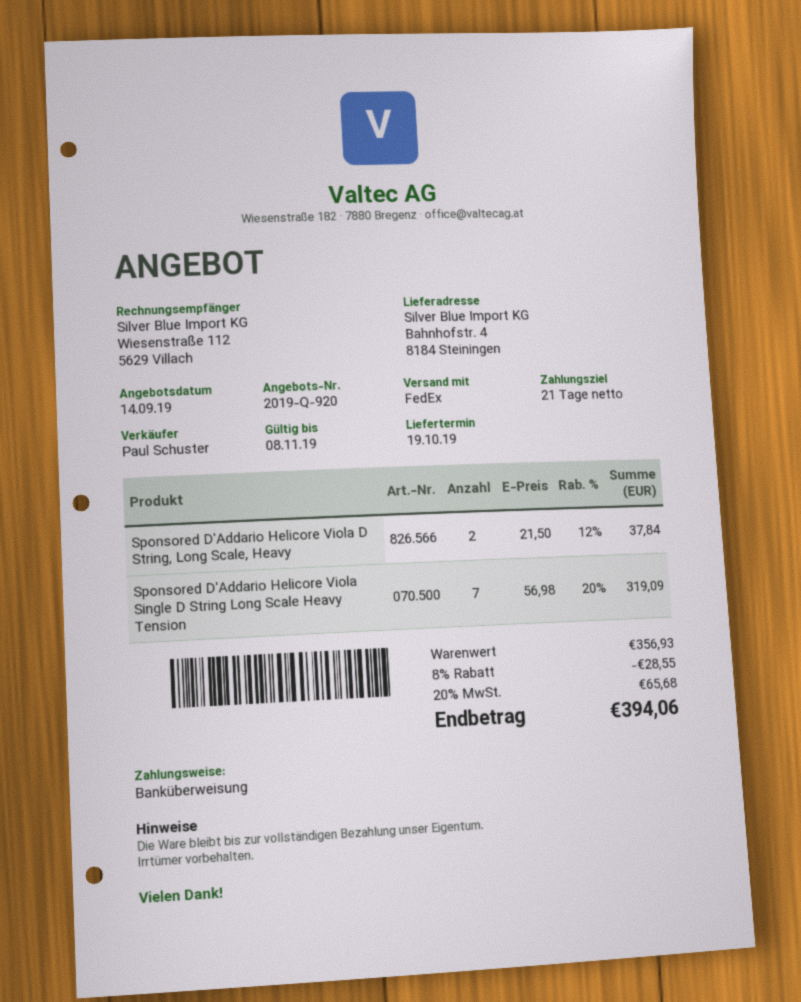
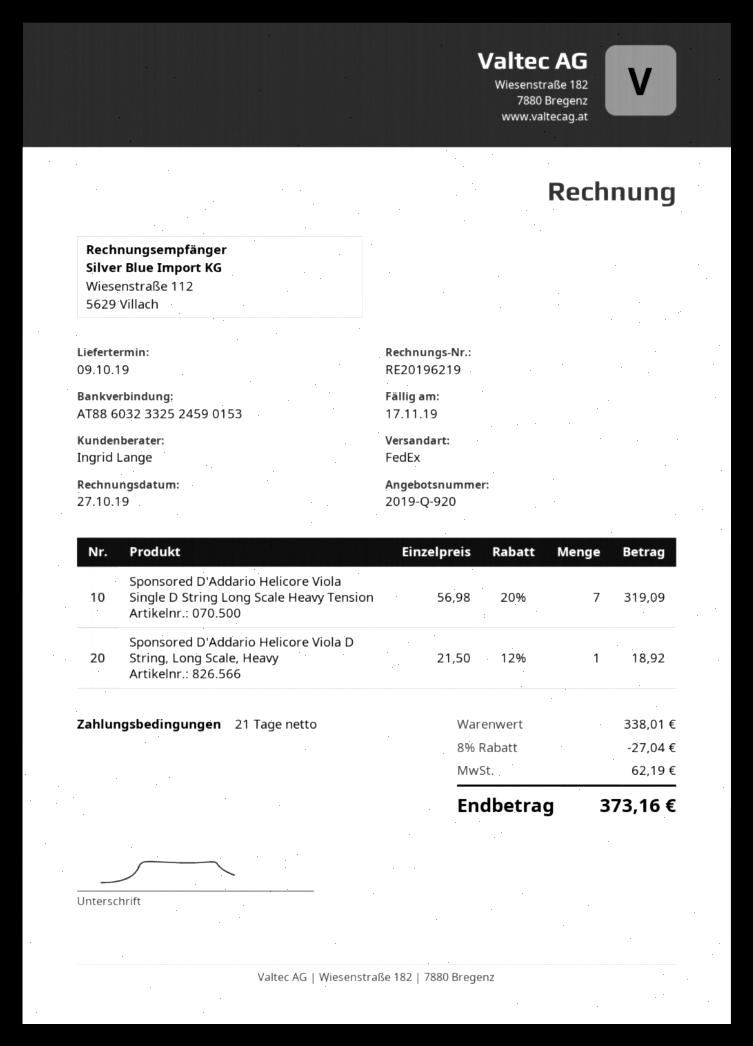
delivery date: 2019-10-19 -> 2019-10-09
sales rep: Paul Schuster -> Ingrid Lange
Sponsored D'Addario Helicore Viola D String, Long Scale, Heavy: 2 x 21.50 - 12% = 37.84 -> 1 x 21.50 - 12% = 18.92
subtotal: 356.93 -> 338.01
discount: 8% = 28.55 -> 8% = 27.04
tax: 65.68 -> 62.19
total: 394.06 -> 373.16

